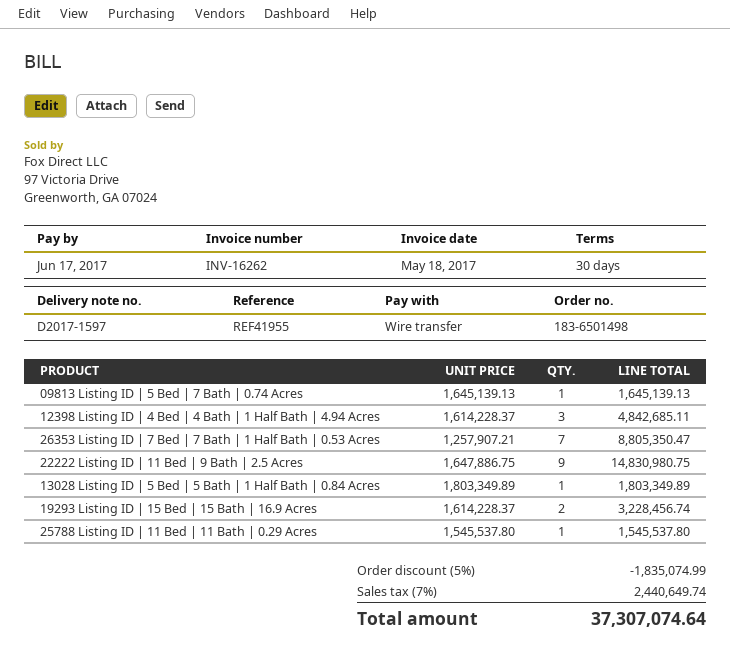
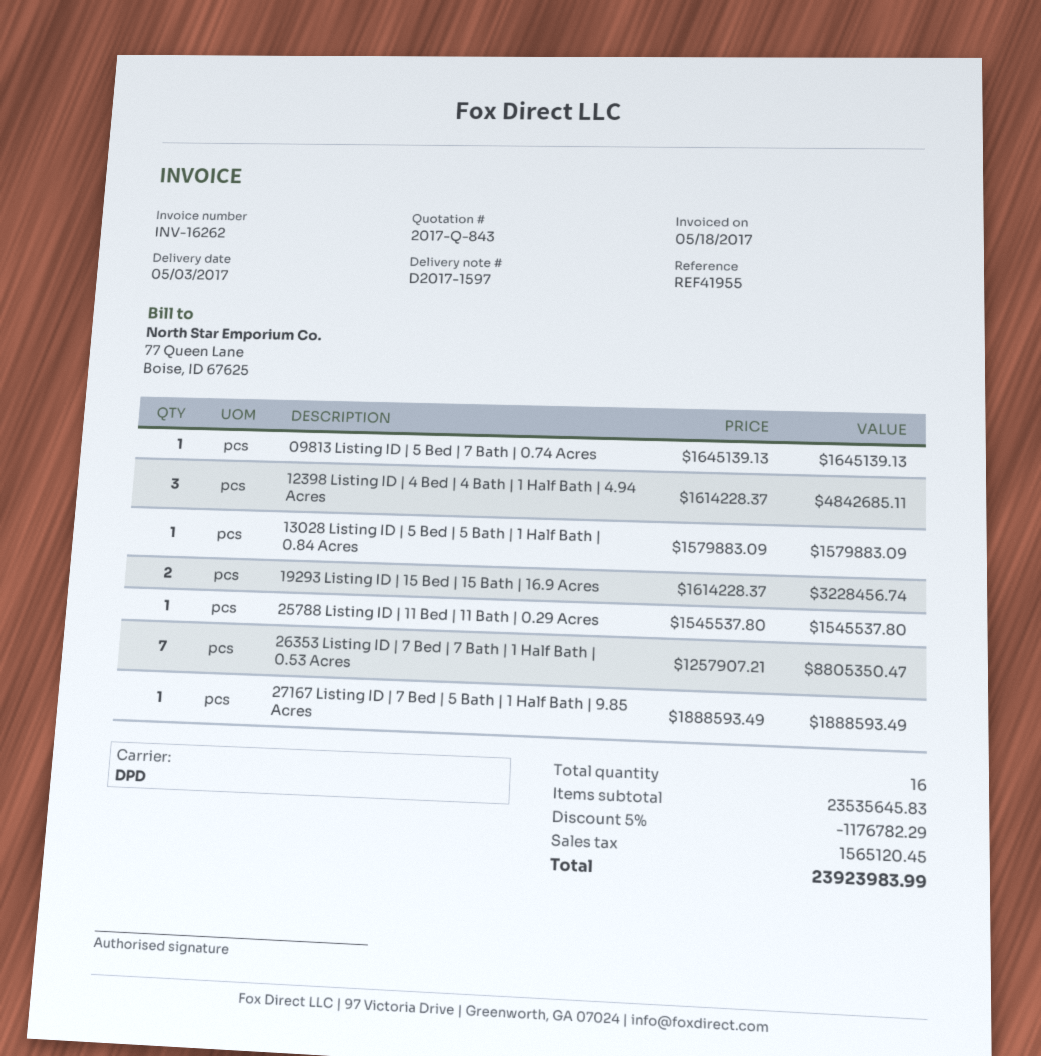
22222 Listing ID | 11 Bed | 9 Bath | 2.5 Acres: 9 x 1647886.75 = 14830980.75 -> none
13028 Listing ID | 5 Bed | 5 Bath | 1 Half Bath | 0.84 Acres: 1 x 1803349.89 = 1803349.89 -> 1 x 1579883.09 = 1579883.09
27167 Listing ID | 7 Bed | 5 Bath | 1 Half Bath | 9.85 Acres: none -> 1 x 1888593.49 = 1888593.49
discount: 5% = 1835074.99 -> 5% = 1176782.29
tax: 2440649.74 -> 1565120.45
total: 37307074.64 -> 23923983.99

